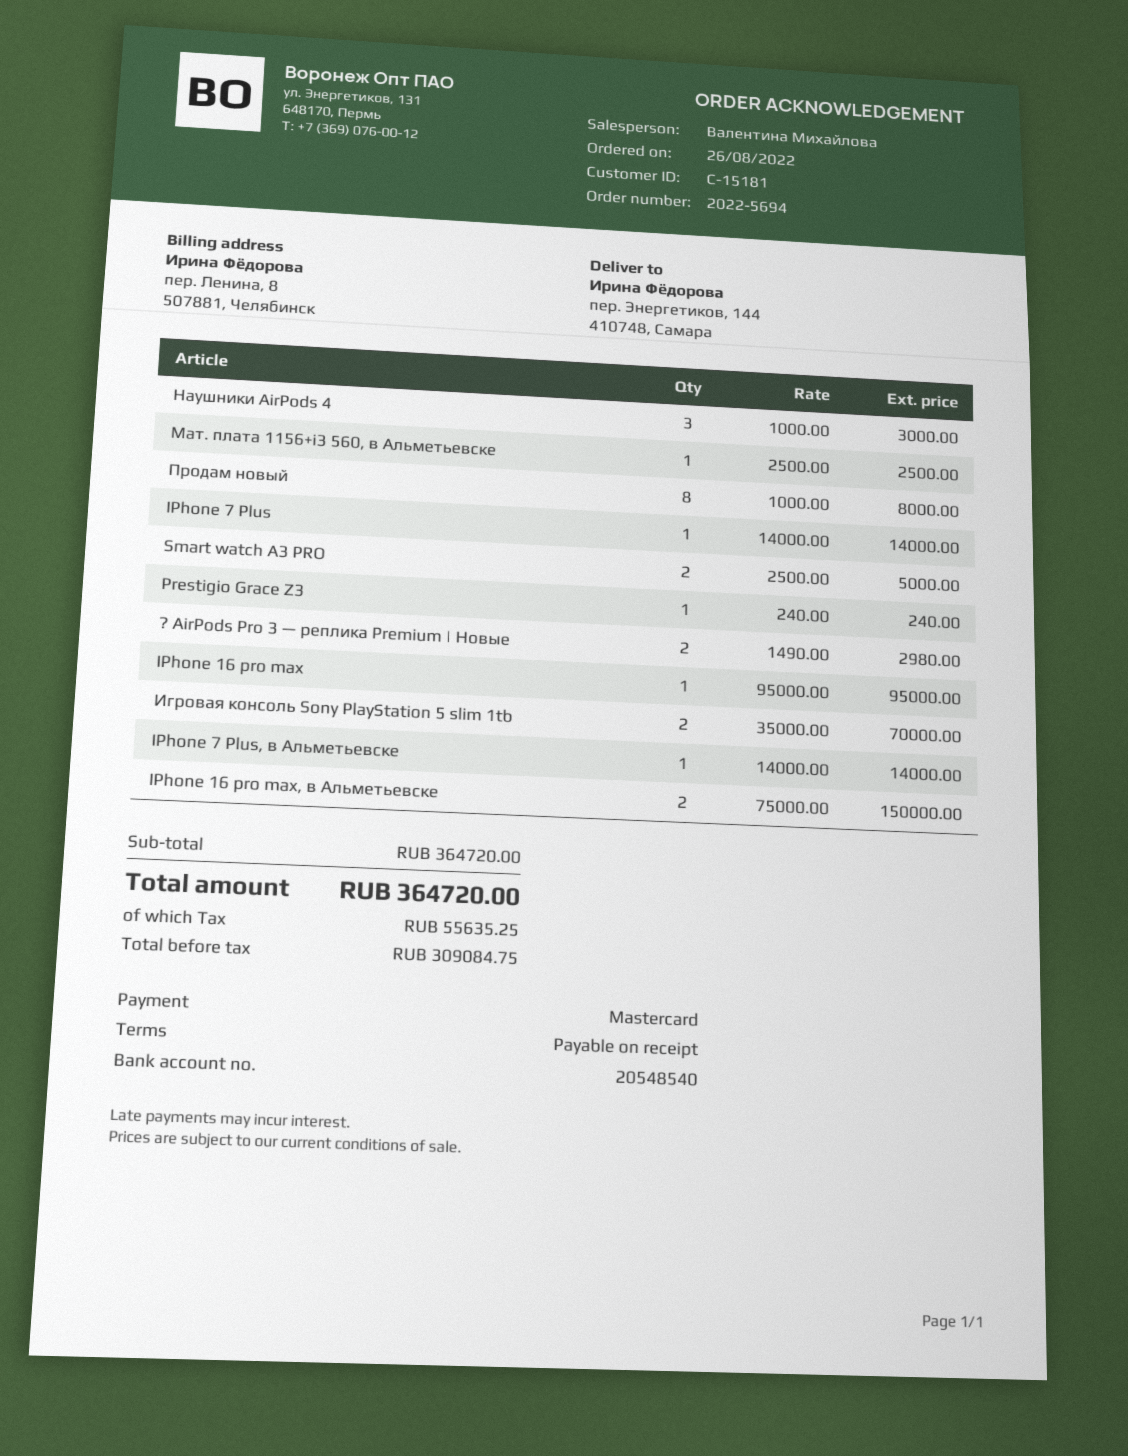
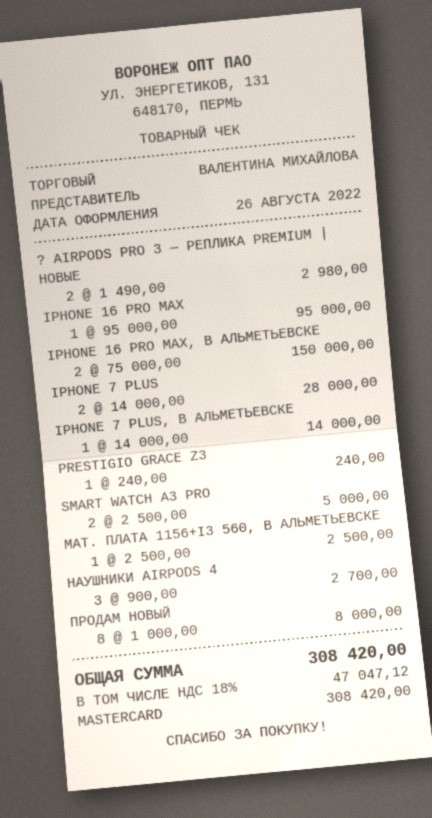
Наушники AirPods 4: 3 x 1000.00 = 3000.00 -> 3 x 900.00 = 2700.00
IPhone 7 Plus: 1 x 14000.00 = 14000.00 -> 2 x 14000.00 = 28000.00
Игровая консоль Sony PlayStation 5 slim 1tb: 2 x 35000.00 = 70000.00 -> none
tax: 55635.25 -> 47047.12
total: 364720.00 -> 308420.00

